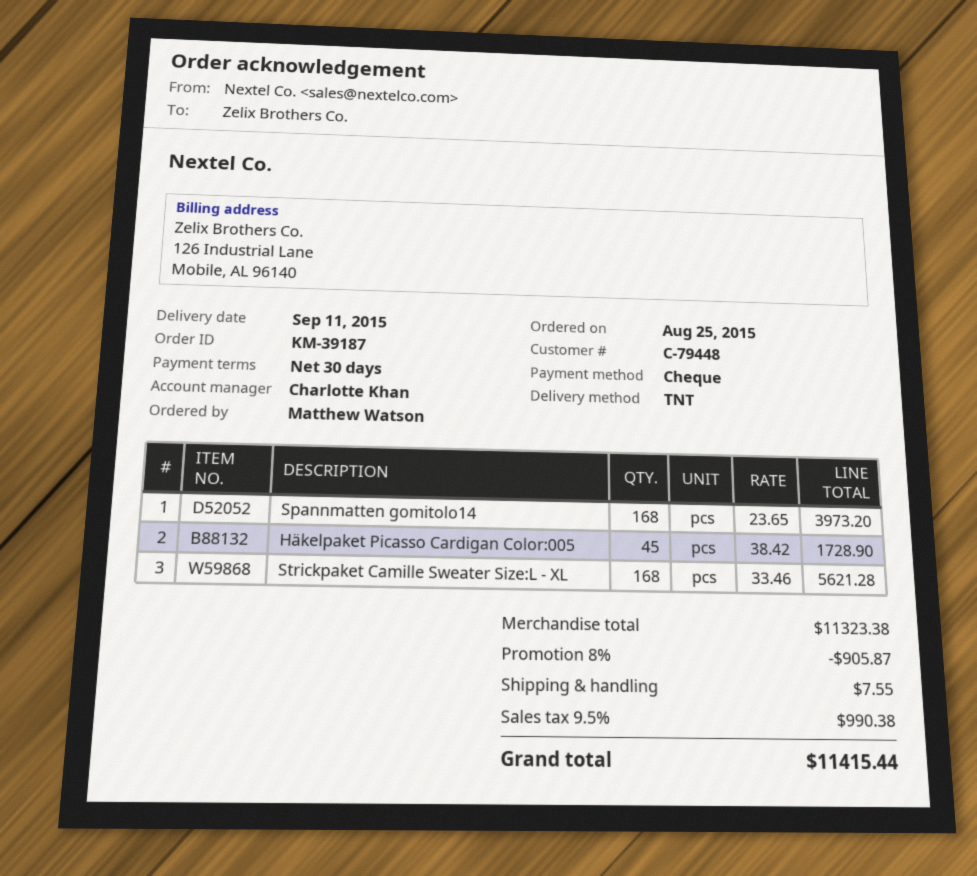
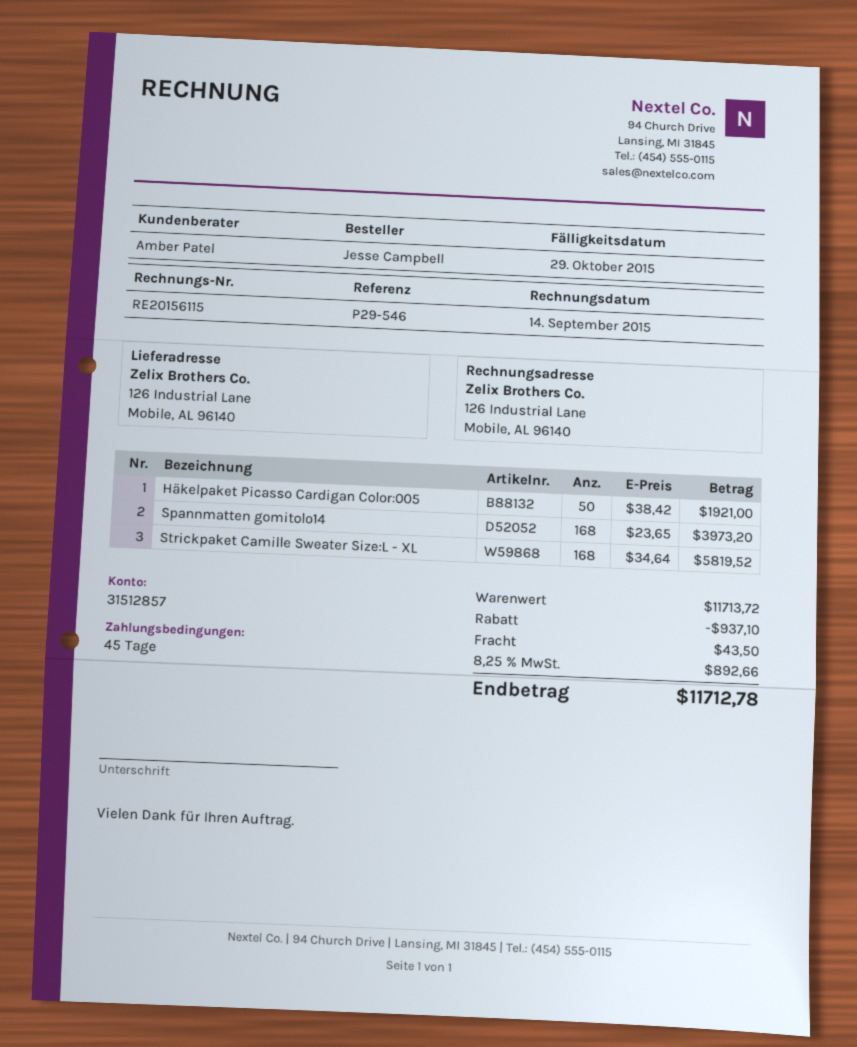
payment terms: 30 days -> 45 days
ordered by: Matthew Watson -> Jesse Campbell
sales rep: Charlotte Khan -> Amber Patel
Häkelpaket Picasso Cardigan Color:005: 45 x 38.42 = 1728.90 -> 50 x 38.42 = 1921.00
Strickpaket Camille Sweater Size:L - XL: 168 x 33.46 = 5621.28 -> 168 x 34.64 = 5819.52
subtotal: 11323.38 -> 11713.72
discount: 905.87 -> 937.10
shipping: 7.55 -> 43.50
tax: 9.5% = 990.38 -> 8.25% = 892.66
total: 11415.44 -> 11712.78

